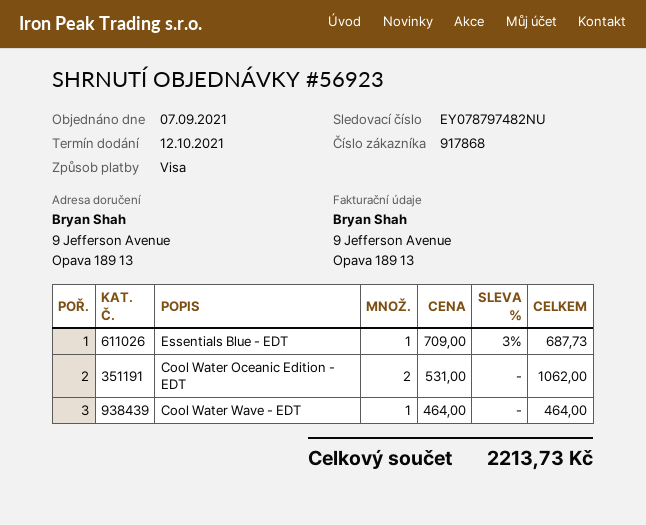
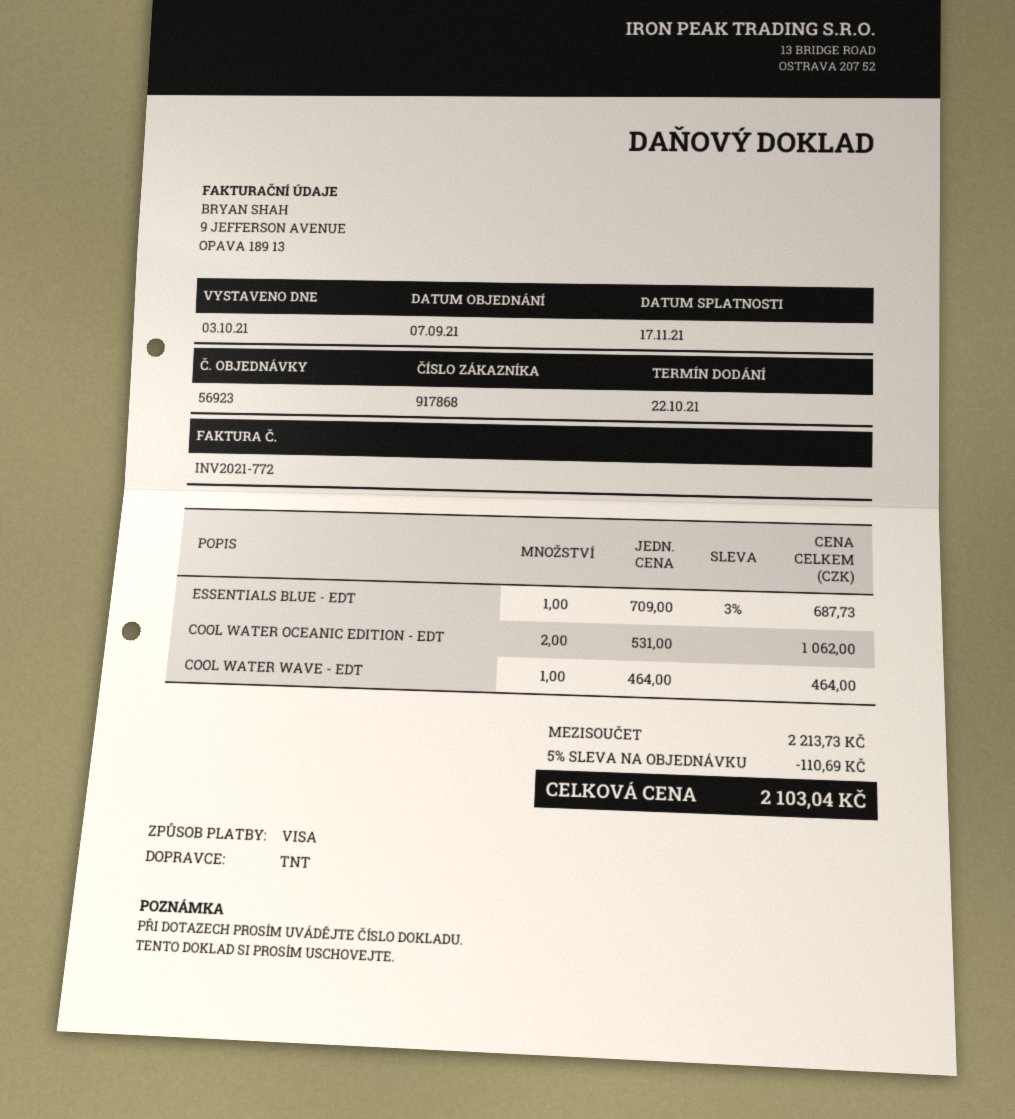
delivery date: 2021-10-12 -> 2021-10-22
discount: none -> 5% = 110.69
total: 2213.73 -> 2103.04

